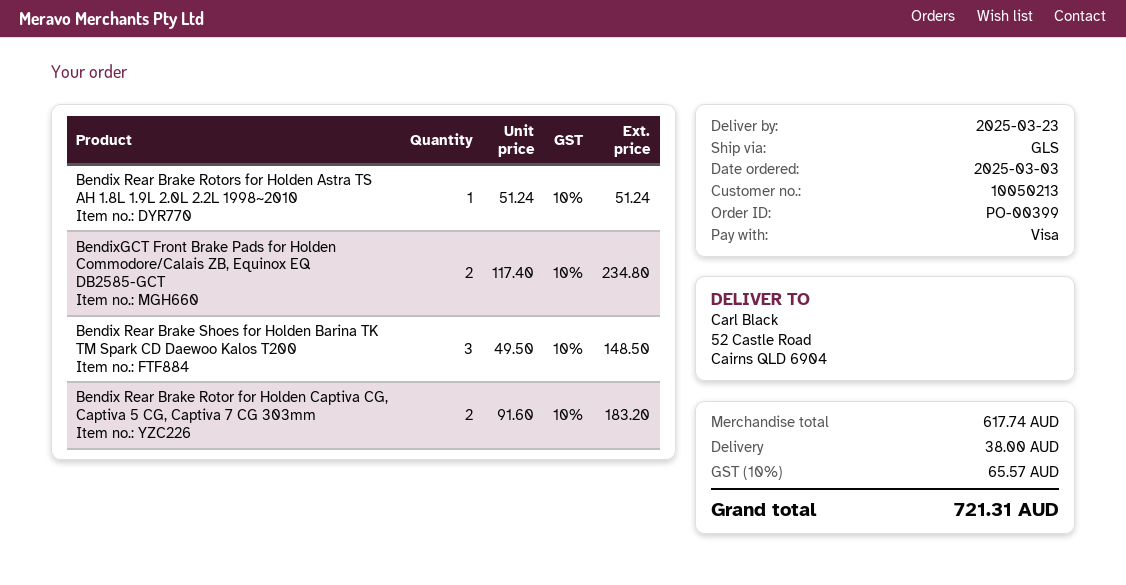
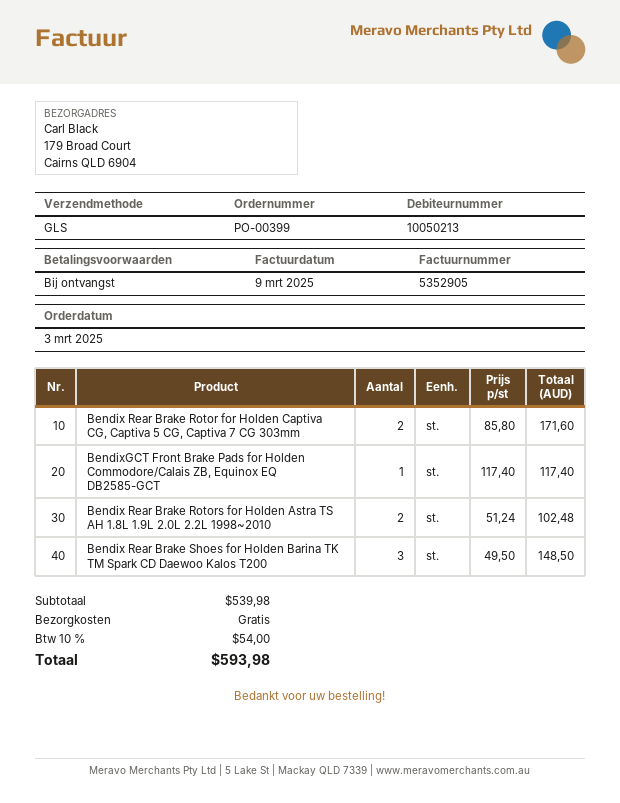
ship to: 52 Castle Road, Cairns QLD 6904 -> 179 Broad Court, Cairns QLD 6904
Bendix Rear Brake Rotors for Holden Astra TS AH 1.8L 1.9L 2.0L 2.2L 1998~2010: 1 x 51.24 = 51.24 -> 2 x 51.24 = 102.48
BendixGCT Front Brake Pads for Holden Commodore/Calais ZB, Equinox EQ DB2585-GCT: 2 x 117.40 = 234.80 -> 1 x 117.40 = 117.40
Bendix Rear Brake Rotor for Holden Captiva CG, Captiva 5 CG, Captiva 7 CG 303mm: 2 x 91.60 = 183.20 -> 2 x 85.80 = 171.60
subtotal: 617.74 -> 539.98
shipping: 38.00 -> 0.00
tax: 10% = 65.57 -> 10% = 54.00
total: 721.31 -> 593.98

